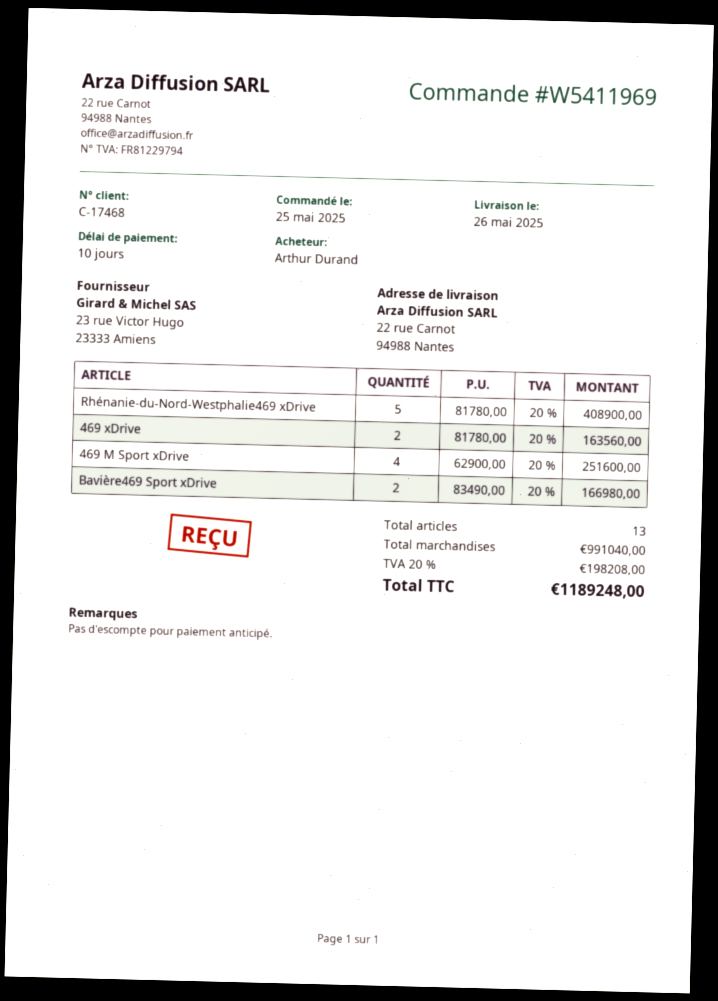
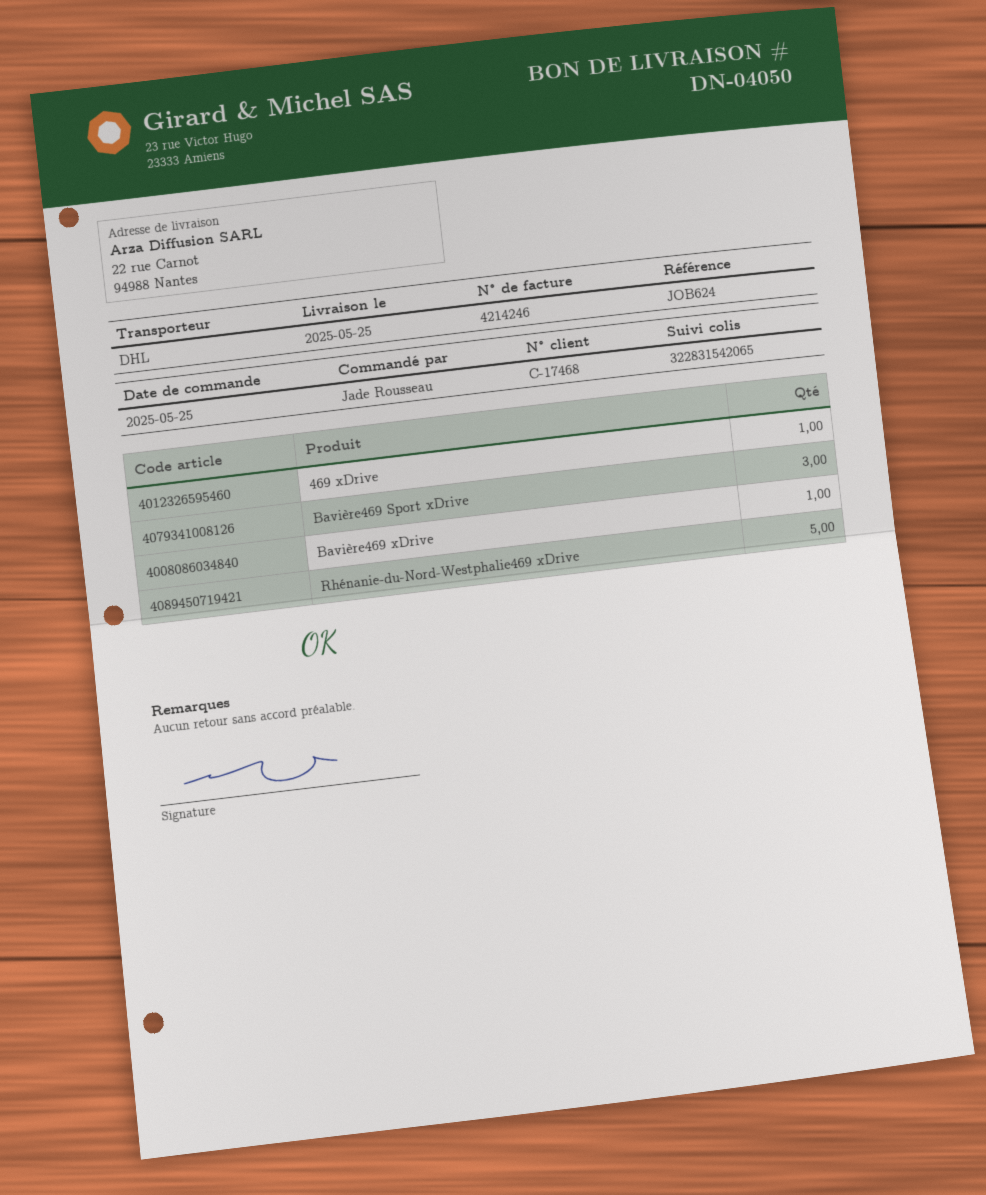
delivery date: 2025-05-26 -> 2025-05-25
ordered by: Arthur Durand -> Jade Rousseau
469 xDrive: 2 -> 1
469 M Sport xDrive: 4 -> none
Bavière469 Sport xDrive: 2 -> 3
Bavière469 xDrive: none -> 1

